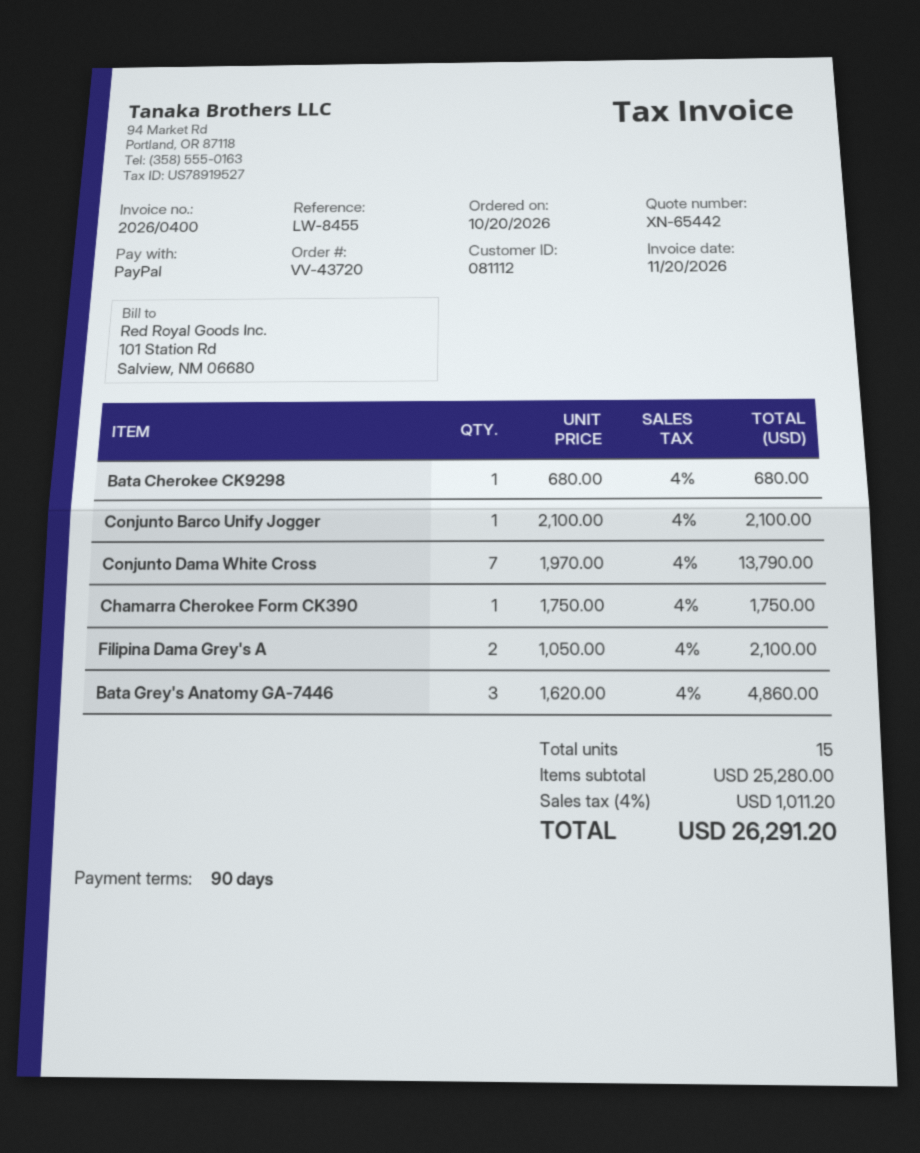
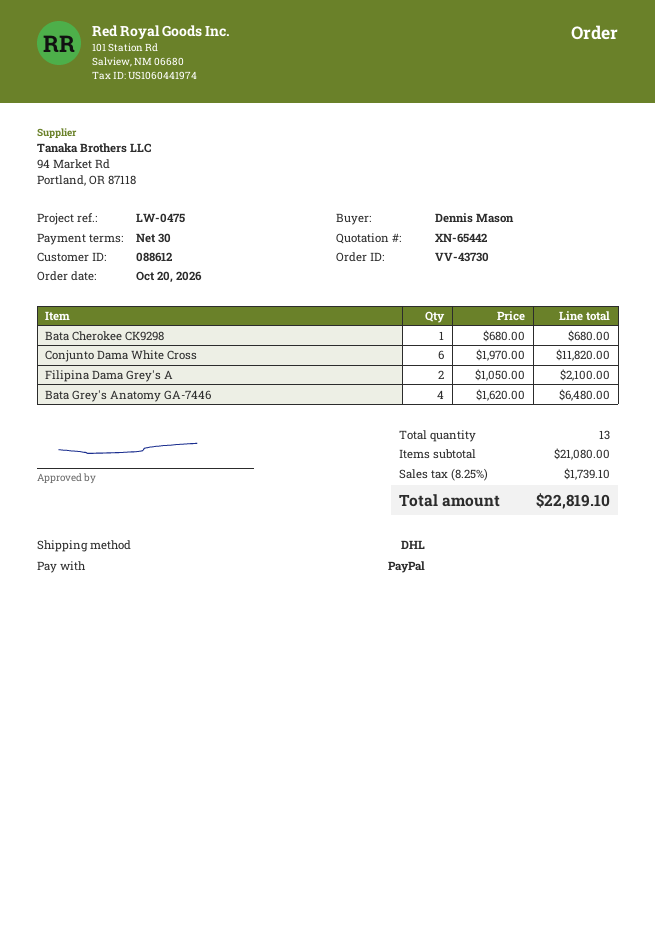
order number: VV-43720 -> VV-43730
payment terms: 90 days -> 30 days
customer number: 081112 -> 088612
reference: LW-8455 -> LW-0475
Conjunto Barco Unify Jogger: 1 x 2100.00 = 2100.00 -> none
Conjunto Dama White Cross: 7 x 1970.00 = 13790.00 -> 6 x 1970.00 = 11820.00
Chamarra Cherokee Form CK390: 1 x 1750.00 = 1750.00 -> none
Bata Grey's Anatomy GA-7446: 3 x 1620.00 = 4860.00 -> 4 x 1620.00 = 6480.00
total quantity: 15 -> 13
subtotal: 25280.00 -> 21080.00
tax: 4% = 1011.20 -> 8.25% = 1739.10
total: 26291.20 -> 22819.10

